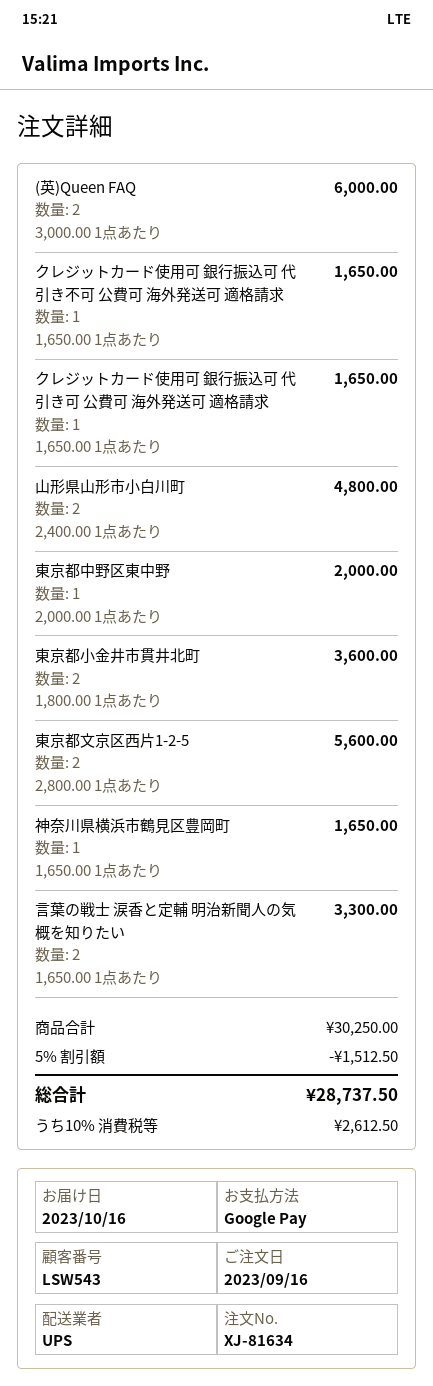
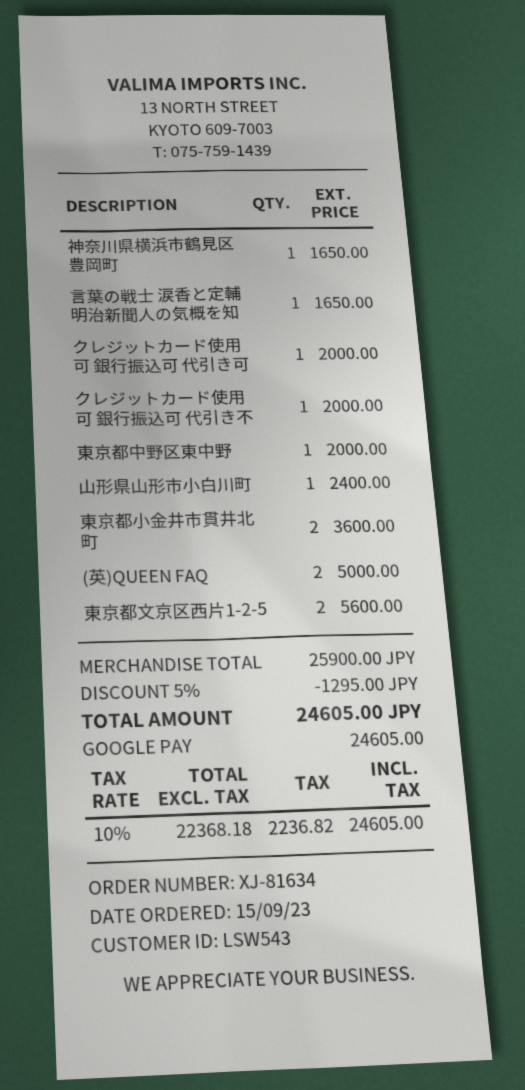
order date: 2023-09-16 -> 2023-09-15
(英)Queen FAQ: 2 for 6000.00 -> 2 for 5000.00
クレジットカード使用可 銀行振込可 代引き不可 公費可 海外発送可 適格請求: 1 for 1650.00 -> 1 for 2000.00
クレジットカード使用可 銀行振込可 代引き可 公費可 海外発送可 適格請求: 1 for 1650.00 -> 1 for 2000.00
山形県山形市小白川町: 2 for 4800.00 -> 1 for 2400.00
言葉の戦士 涙香と定輔 明治新聞人の気概を知りたい: 2 for 3300.00 -> 1 for 1650.00
subtotal: 30250.00 -> 25900.00
discount: 5% = 1512.50 -> 5% = 1295.00
tax: 10% = 2612.50 -> 10% = 2236.82
total: 28737.50 -> 24605.00

